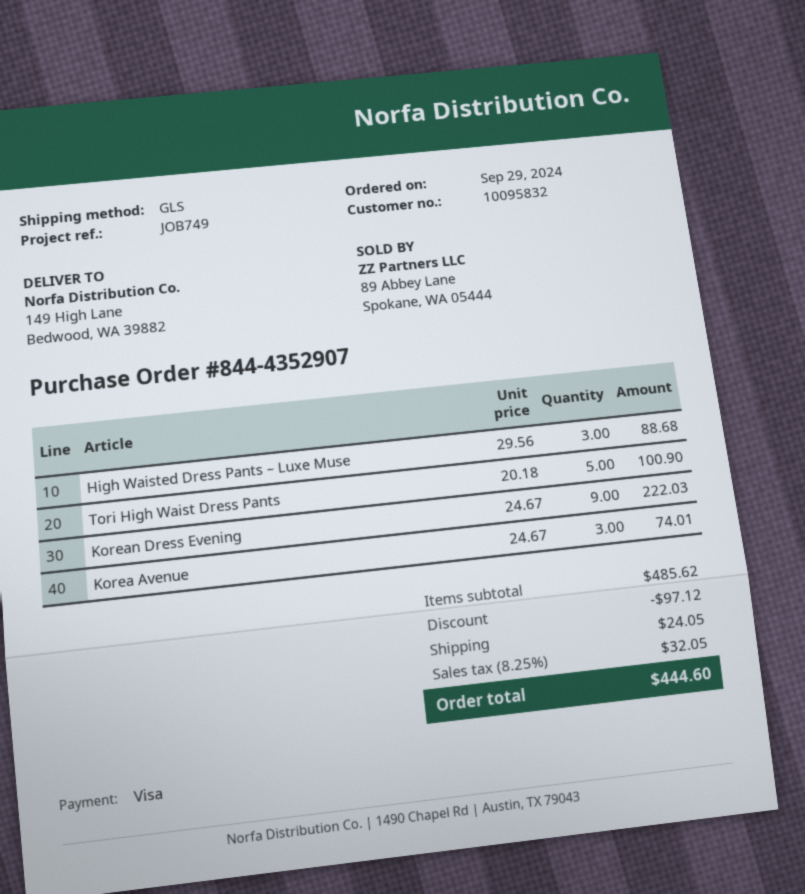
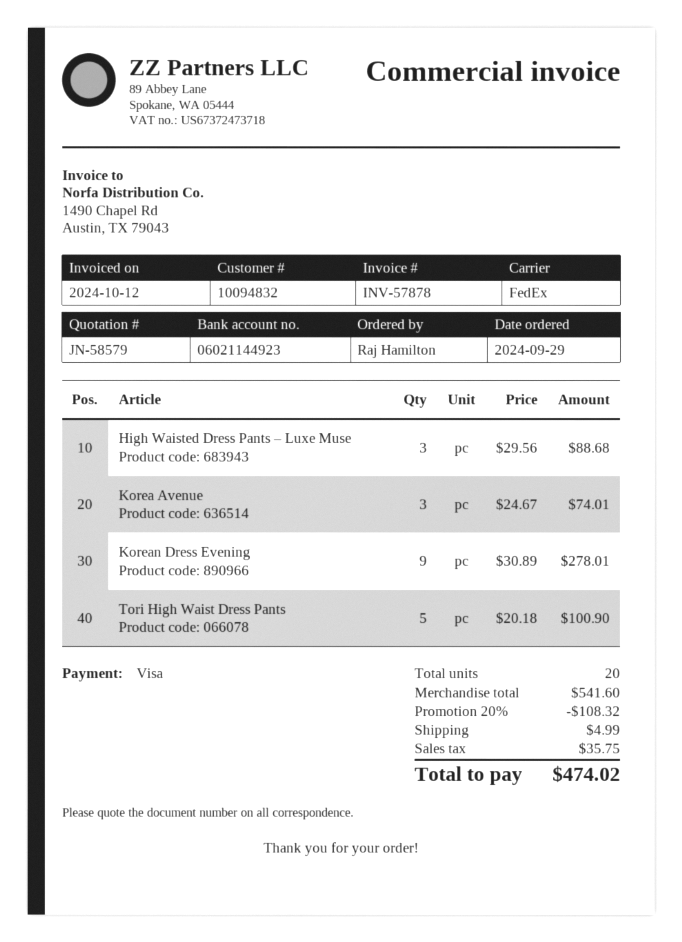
customer number: 10095832 -> 10094832
shipping method: GLS -> FedEx
Korean Dress Evening: 9 x 24.67 = 222.03 -> 9 x 30.89 = 278.01
subtotal: 485.62 -> 541.60
discount: 97.12 -> 108.32
shipping: 24.05 -> 4.99
tax: 32.05 -> 35.75
total: 444.60 -> 474.02

